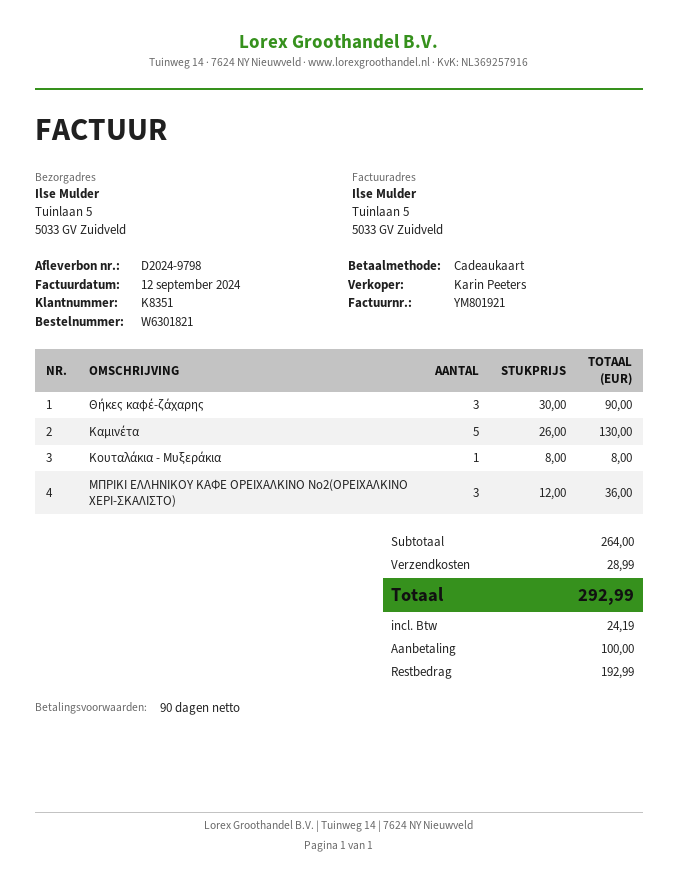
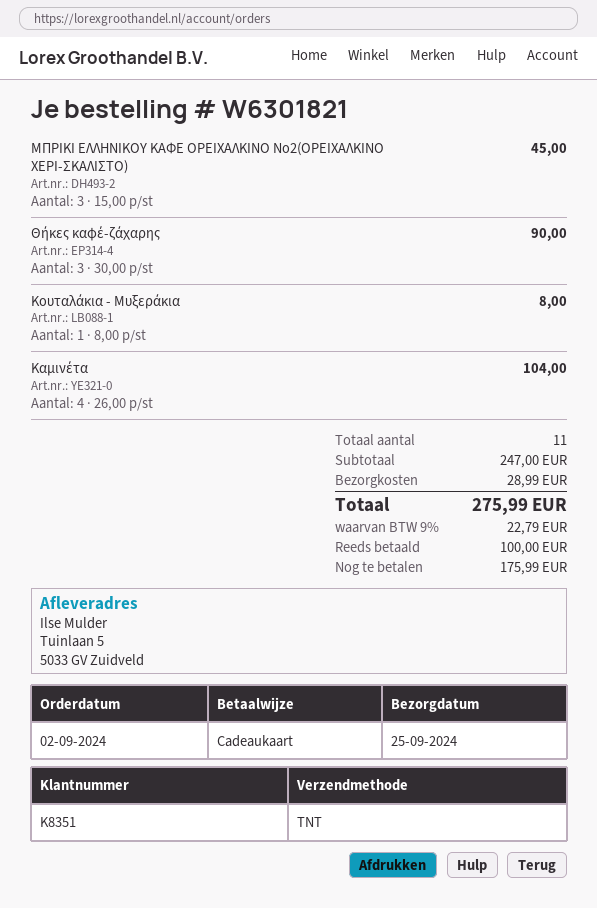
Καμινέτα: 5 x 26.00 = 130.00 -> 4 x 26.00 = 104.00
ΜΠΡΙΚΙ ΕΛΛΗΝΙΚΟΥ ΚΑΦΕ ΟΡΕΙΧΑΛΚΙΝΟ Νο2(ΟΡΕΙΧΑΛΚΙΝΟ ΧΕΡΙ-ΣΚΑΛΙΣΤΟ): 3 x 12.00 = 36.00 -> 3 x 15.00 = 45.00
subtotal: 264.00 -> 247.00
tax: 24.19 -> 22.79
total: 292.99 -> 275.99
balance: 192.99 -> 175.99

